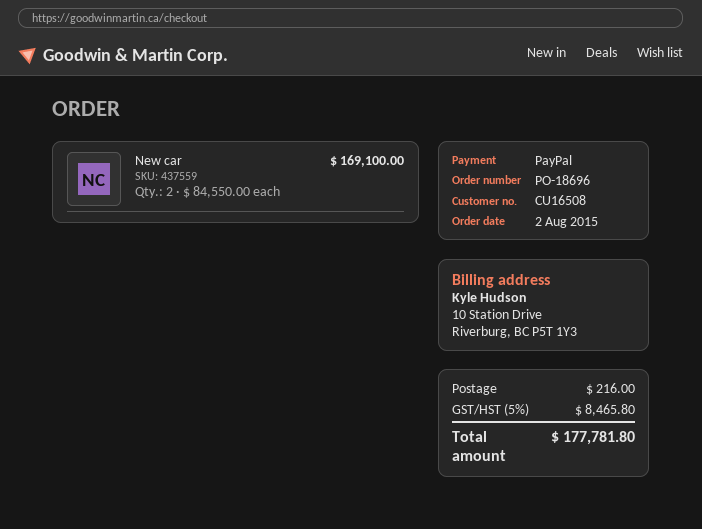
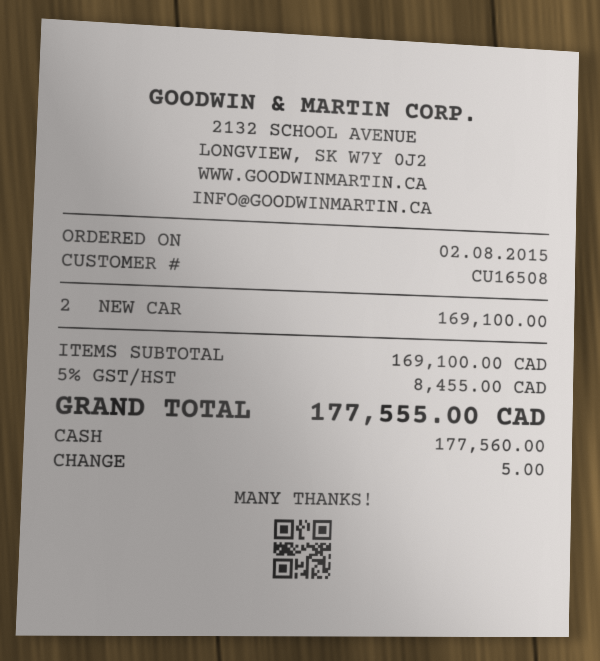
payment method: PayPal -> cash
shipping: 216.00 -> none
tax: 5% = 8465.80 -> 5% = 8455.00
total: 177781.80 -> 177555.00

